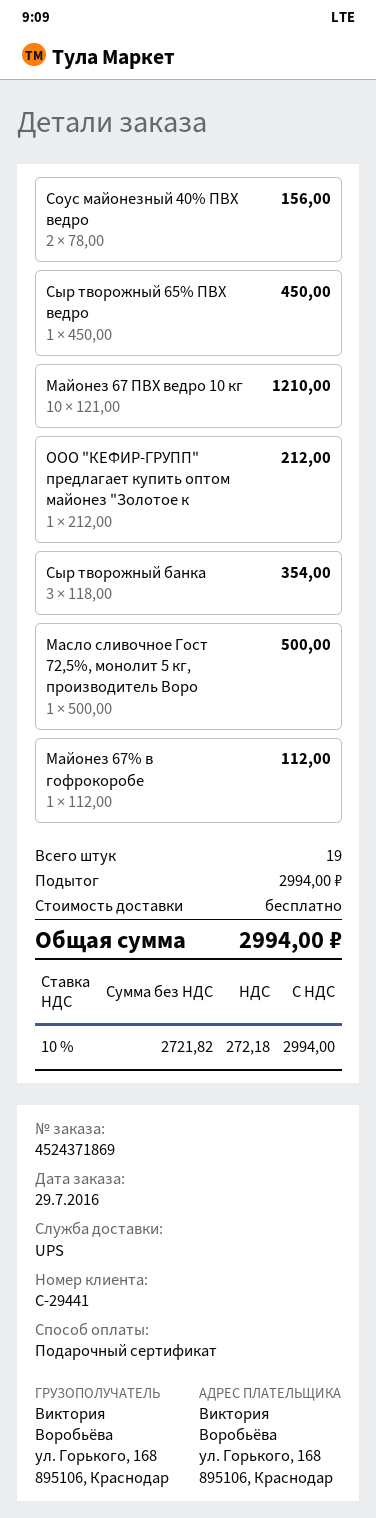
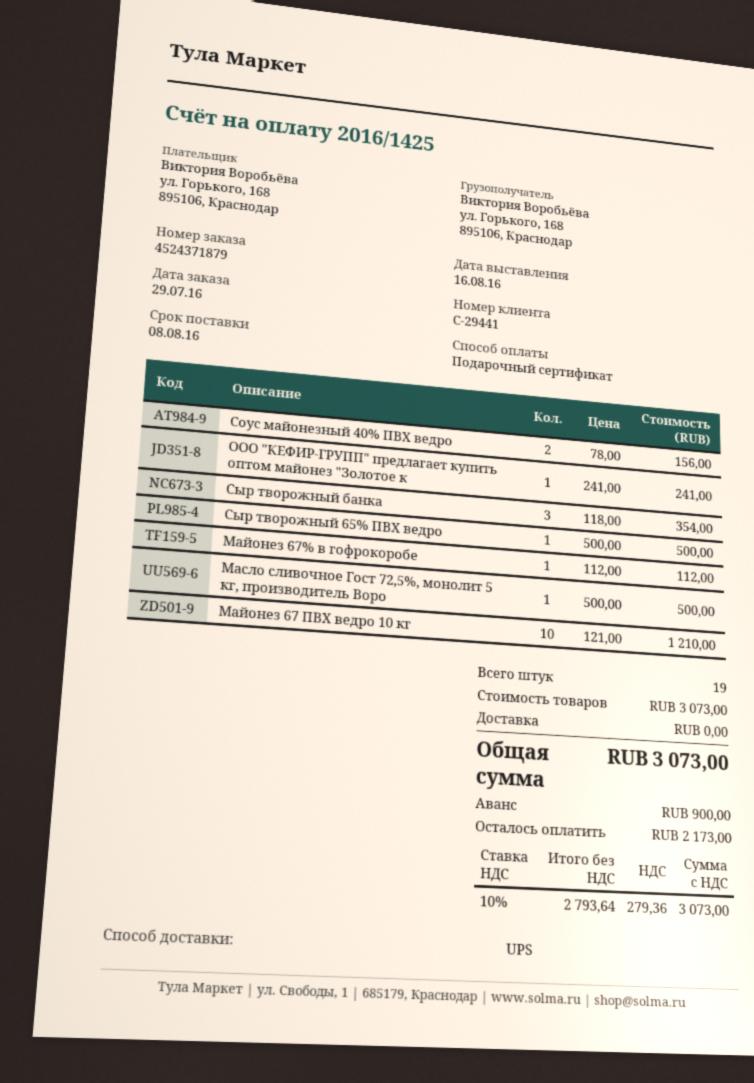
order number: 4524371869 -> 4524371879
Сыр творожный 65% ПВХ ведро: 1 x 450.00 = 450.00 -> 1 x 500.00 = 500.00
ООО "КЕФИР-ГРУПП" предлагает купить оптом майонез "Золотое к: 1 x 212.00 = 212.00 -> 1 x 241.00 = 241.00
subtotal: 2994.00 -> 3073.00
net: 2721.82 -> 2793.64
tax: 10% = 272.18 -> 10% = 279.36
total: 2994.00 -> 3073.00

